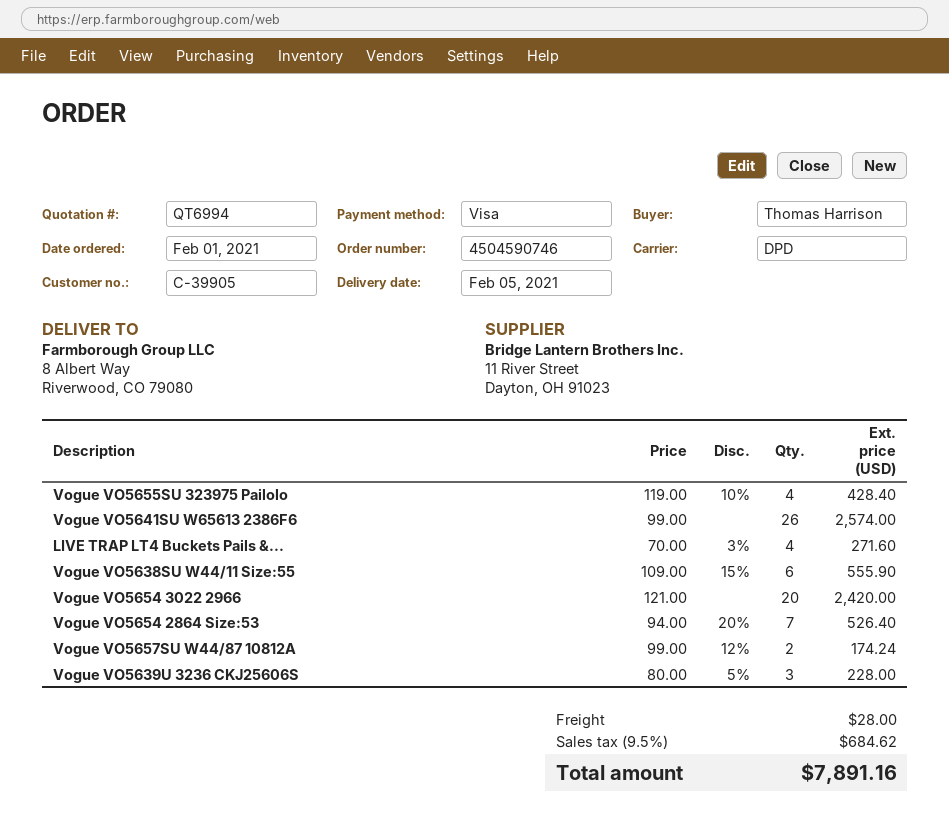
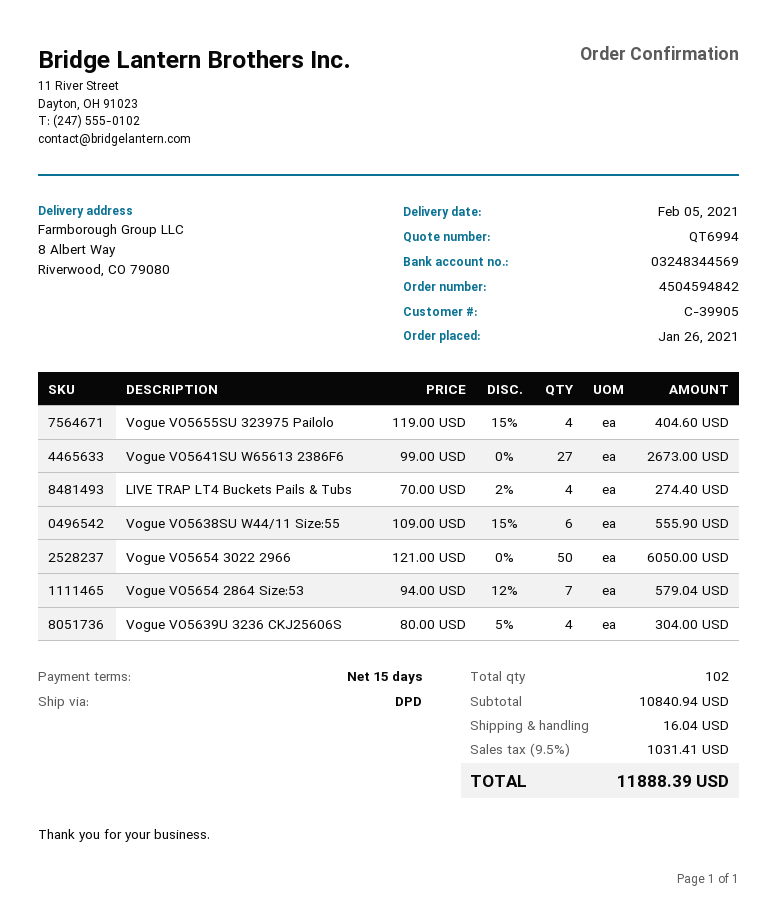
order number: 4504590746 -> 4504594842
order date: 2021-02-01 -> 2021-01-26
Vogue VO5655SU 323975 Pailolo: 4 x 119.00 - 10% = 428.40 -> 4 x 119.00 - 15% = 404.60
Vogue VO5641SU W65613 2386F6: 26 x 99.00 = 2574.00 -> 27 x 99.00 = 2673.00
LIVE TRAP LT4 Buckets Pails &...: 4 x 70.00 - 3% = 271.60 -> 4 x 70.00 - 2% = 274.40
Vogue VO5654 3022 2966: 20 x 121.00 = 2420.00 -> 50 x 121.00 = 6050.00
Vogue VO5654 2864 Size:53: 7 x 94.00 - 20% = 526.40 -> 7 x 94.00 - 12% = 579.04
Vogue VO5657SU W44/87 10812A: 2 x 99.00 - 12% = 174.24 -> none
Vogue VO5639U 3236 CKJ25606S: 3 x 80.00 - 5% = 228.00 -> 4 x 80.00 - 5% = 304.00
shipping: 28.00 -> 16.04
tax: 9.5% = 684.62 -> 9.5% = 1031.41
total: 7891.16 -> 11888.39

